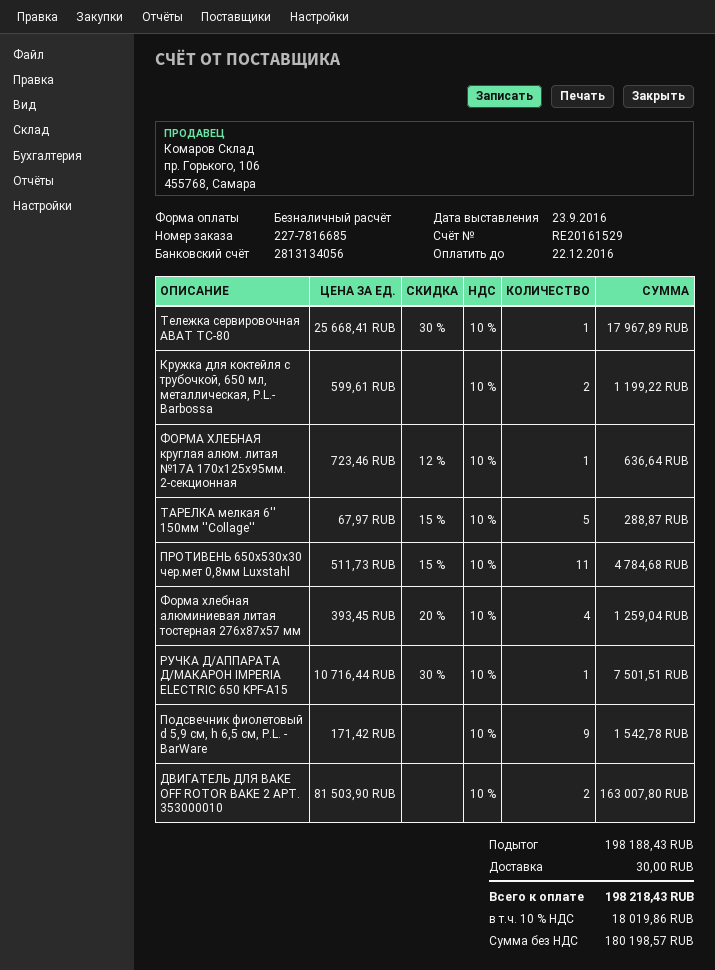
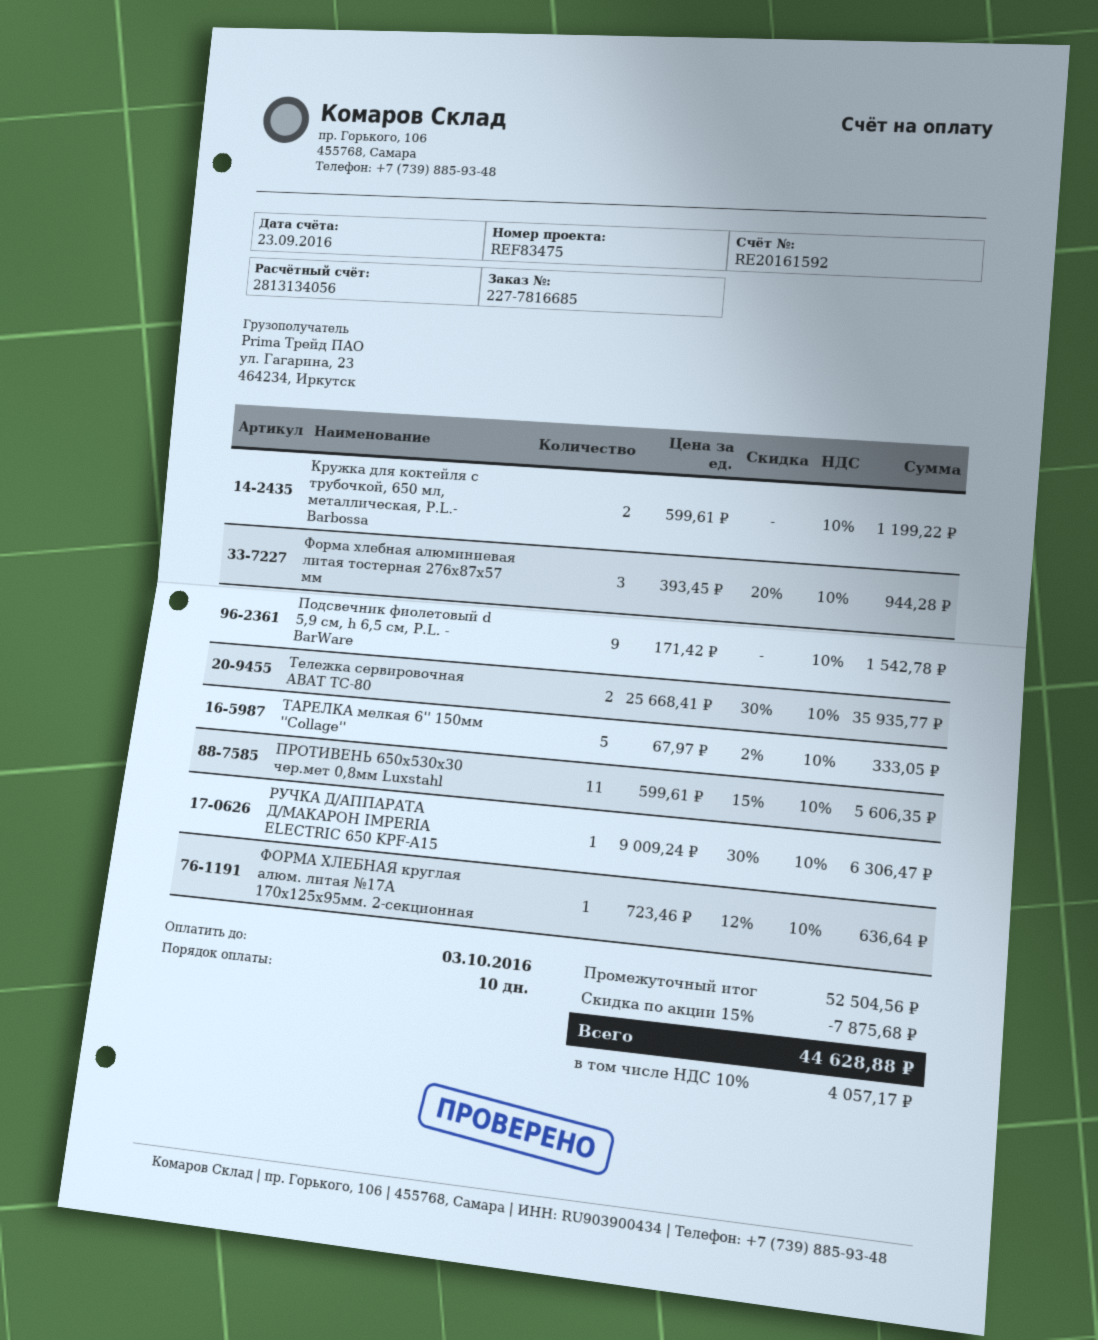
invoice number: RE20161529 -> RE20161592
due date: 2016-12-22 -> 2016-10-03
Тележка сервировочная ABAT ТС-80: 1 x 25668.41 - 30% = 17967.89 -> 2 x 25668.41 - 30% = 35935.77
ТАРЕЛКА мелкая 6'' 150мм ''Collage'': 5 x 67.97 - 15% = 288.87 -> 5 x 67.97 - 2% = 333.05
ПРОТИВЕНЬ 650х530х30 чер.мет 0,8мм Luxstahl: 11 x 511.73 - 15% = 4784.68 -> 11 x 599.61 - 15% = 5606.35
Форма хлебная алюминиевая литая тостерная 276х87х57 мм: 4 x 393.45 - 20% = 1259.04 -> 3 x 393.45 - 20% = 944.28
РУЧКА Д/АППАРАТА Д/МАКАРОН IMPERIA ELECTRIC 650 KPF-A15: 1 x 10716.44 - 30% = 7501.51 -> 1 x 9009.24 - 30% = 6306.47
ДВИГАТЕЛЬ ДЛЯ BAKE OFF ROTOR BAKE 2 АРТ. 353000010: 2 x 81503.90 = 163007.80 -> none
subtotal: 198188.43 -> 52504.56
discount: none -> 15% = 7875.68
shipping: 30.00 -> none
tax: 10% = 18019.86 -> 10% = 4057.17
total: 198218.43 -> 44628.88

